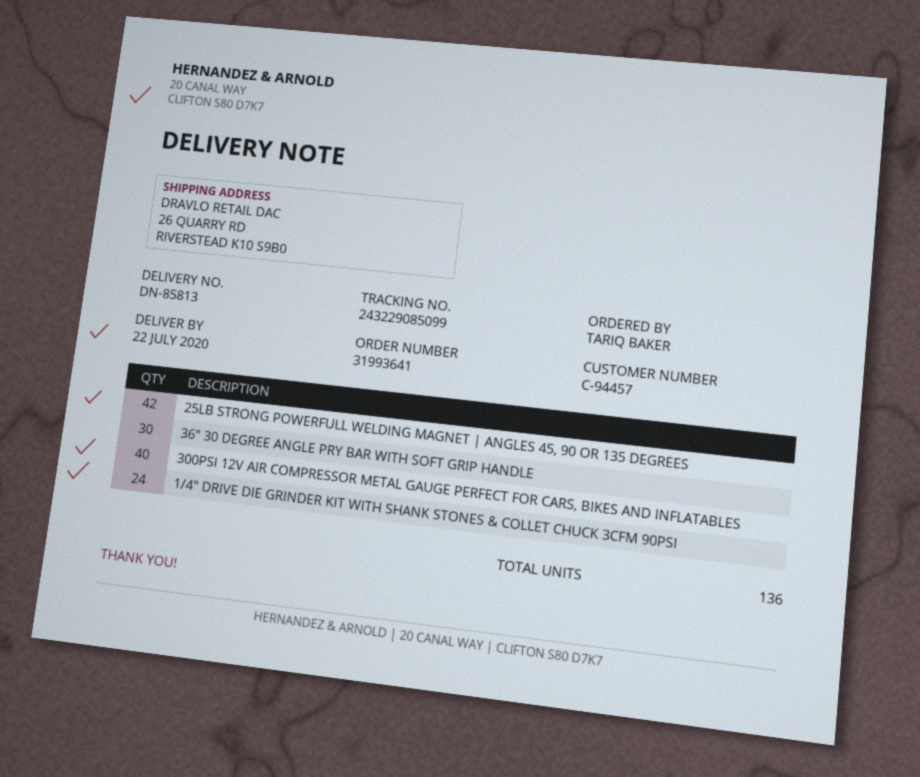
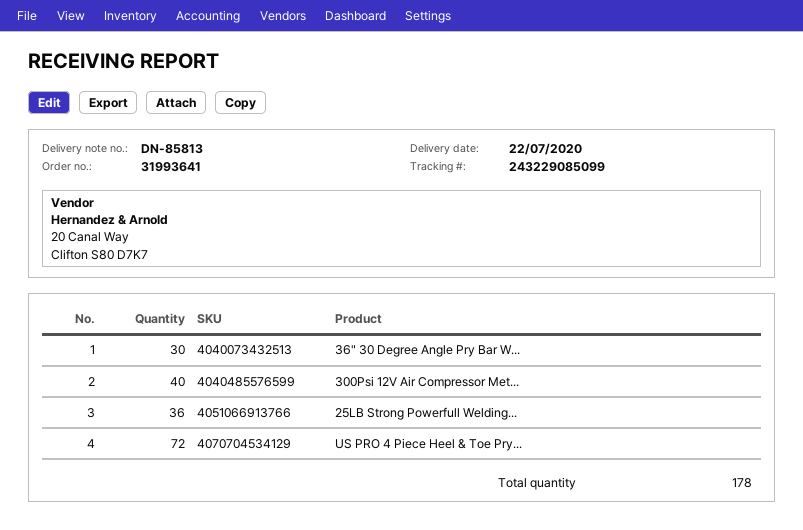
25LB STRONG POWERFULL WELDING MAGNET | ANGLES 45, 90 OR 135 DEGREES: 42 -> 36
1/4" DRIVE DIE GRINDER KIT WITH SHANK STONES & COLLET CHUCK 3CFM 90PSI: 24 -> none
US PRO 4 Piece Heel & Toe Pry...: none -> 72
total quantity: 136 -> 178

